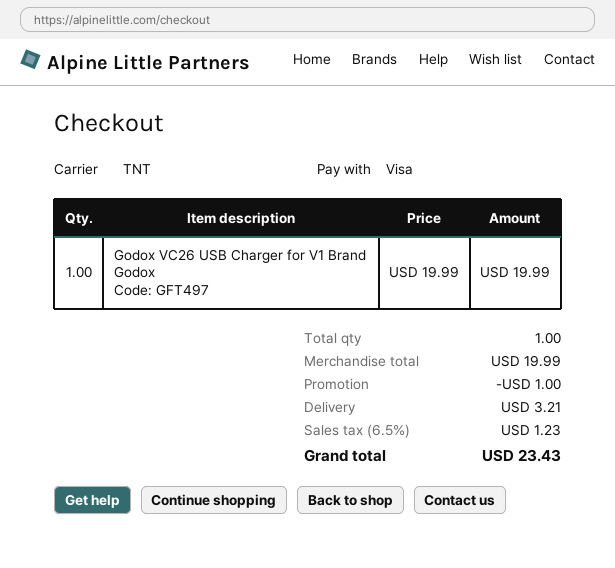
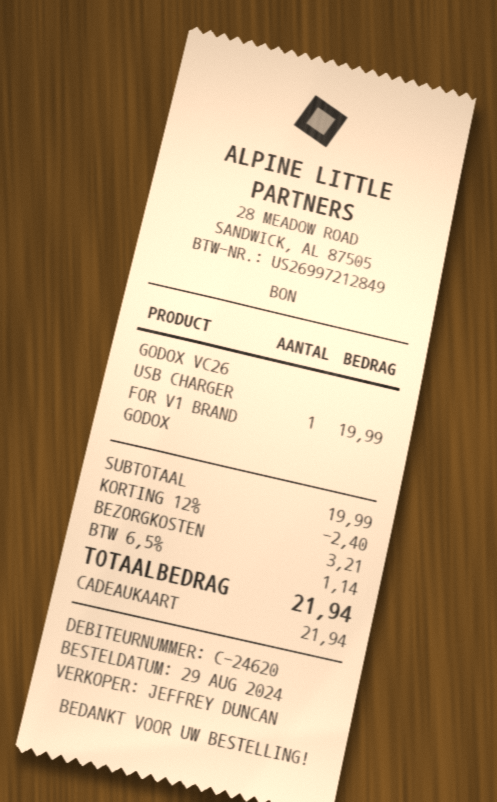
payment method: Visa -> gift card
discount: 1.00 -> 2.40
tax: 6.5% = 1.23 -> 6.5% = 1.14
total: 23.43 -> 21.94

